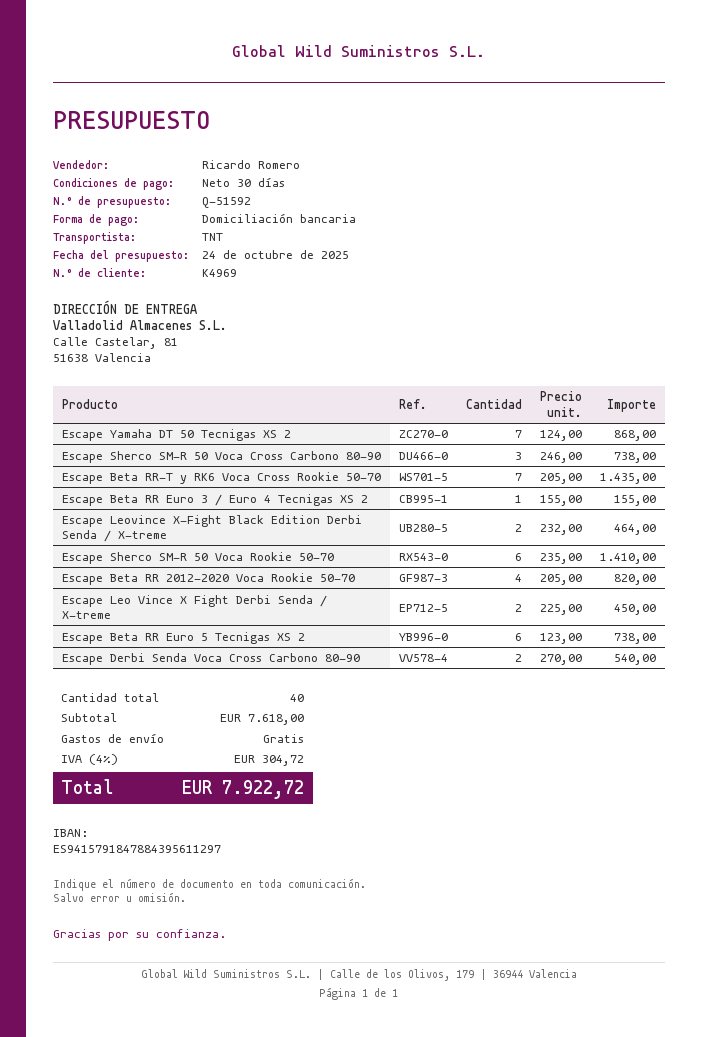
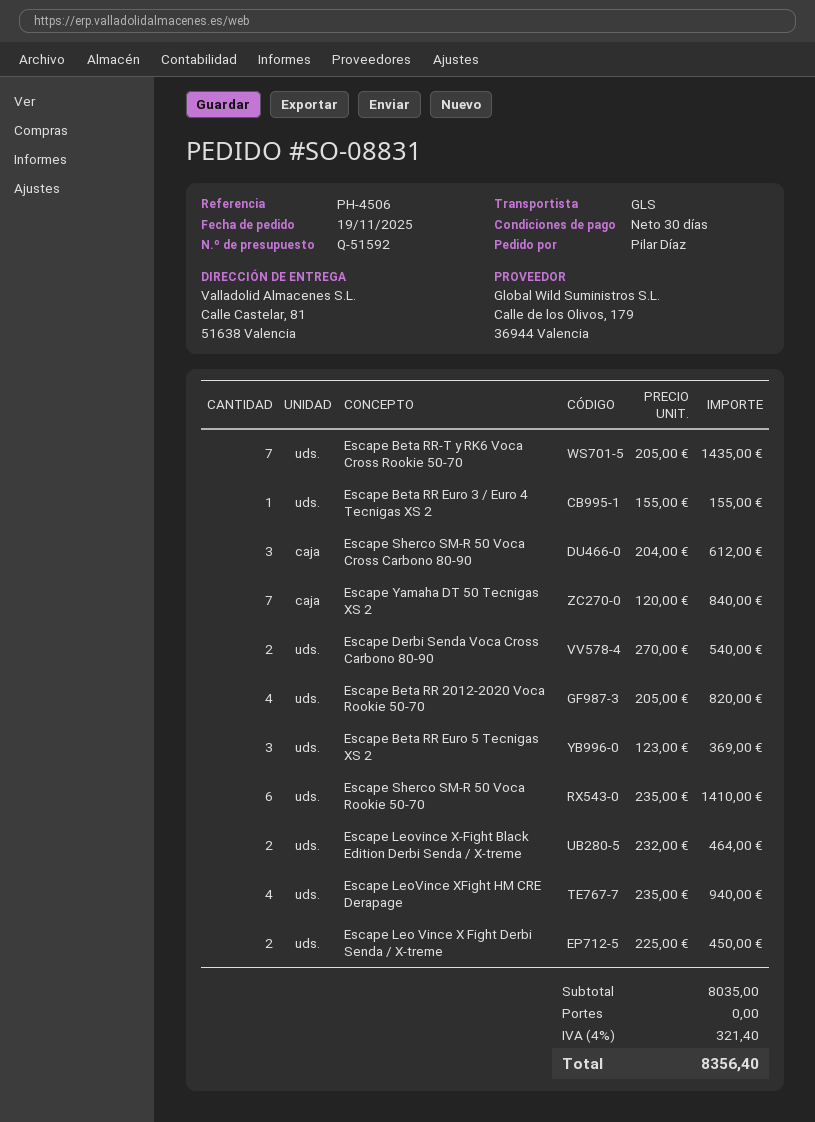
shipping method: TNT -> GLS
Escape Yamaha DT 50 Tecnigas XS 2: 7 x 124.00 = 868.00 -> 7 x 120.00 = 840.00
Escape Sherco SM-R 50 Voca Cross Carbono 80-90: 3 x 246.00 = 738.00 -> 3 x 204.00 = 612.00
Escape Beta RR Euro 5 Tecnigas XS 2: 6 x 123.00 = 738.00 -> 3 x 123.00 = 369.00
Escape LeoVince XFight HM CRE Derapage: none -> 4 x 235.00 = 940.00
subtotal: 7618.00 -> 8035.00
tax: 4% = 304.72 -> 4% = 321.40
total: 7922.72 -> 8356.40

